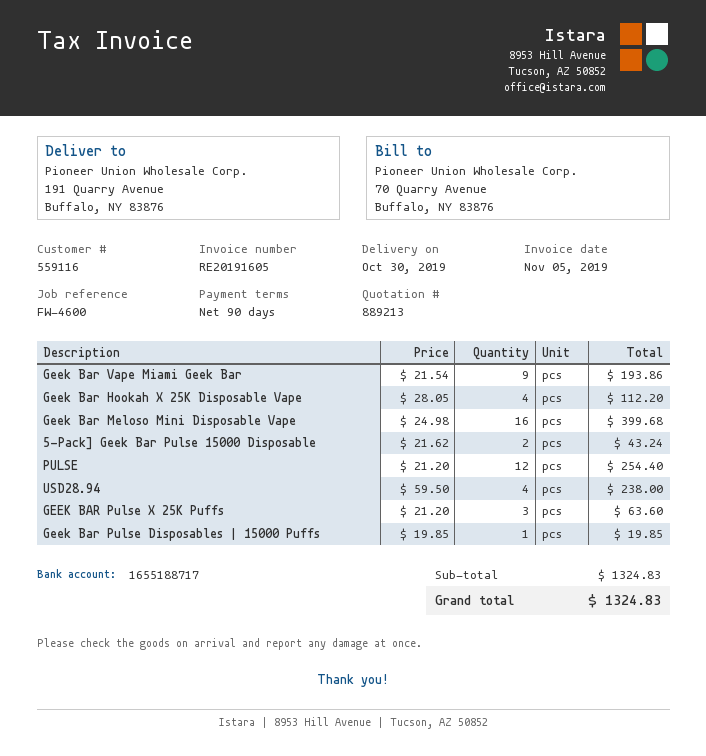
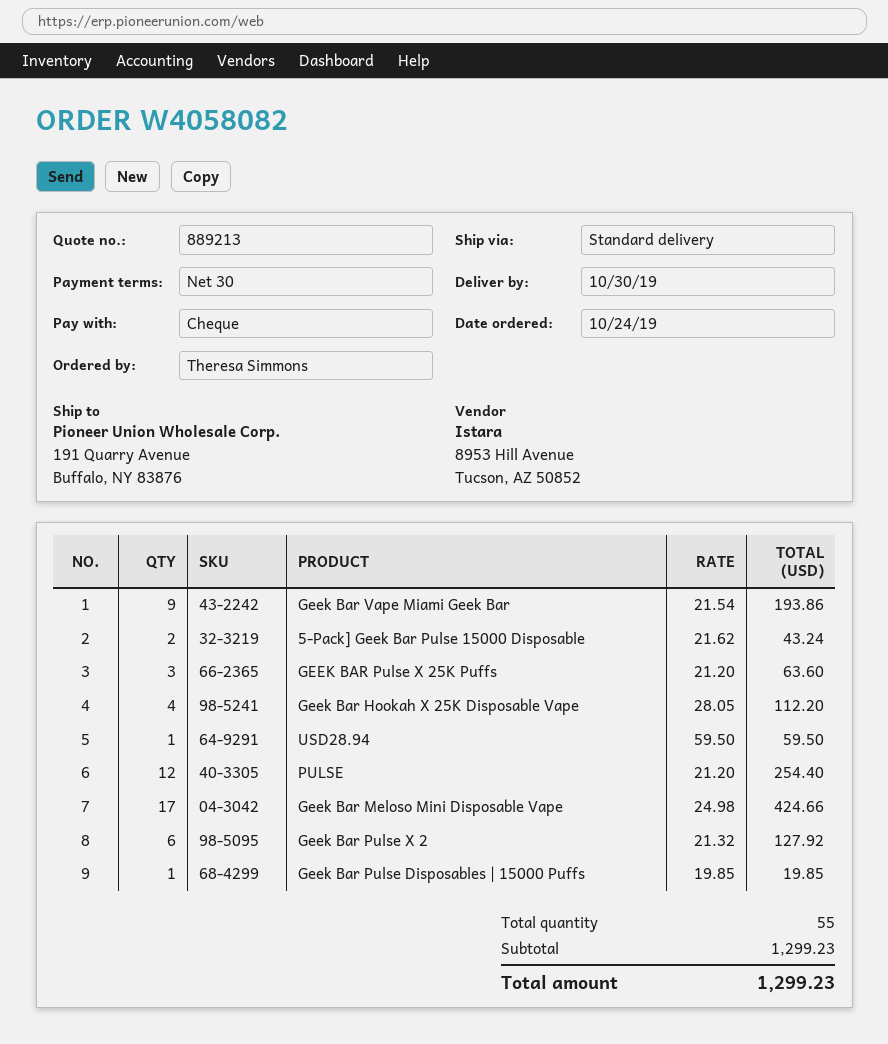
payment terms: 90 days -> 30 days
Geek Bar Meloso Mini Disposable Vape: 16 x 24.98 = 399.68 -> 17 x 24.98 = 424.66
USD28.94: 4 x 59.50 = 238.00 -> 1 x 59.50 = 59.50
Geek Bar Pulse X 2: none -> 6 x 21.32 = 127.92
subtotal: 1324.83 -> 1299.23
total: 1324.83 -> 1299.23

